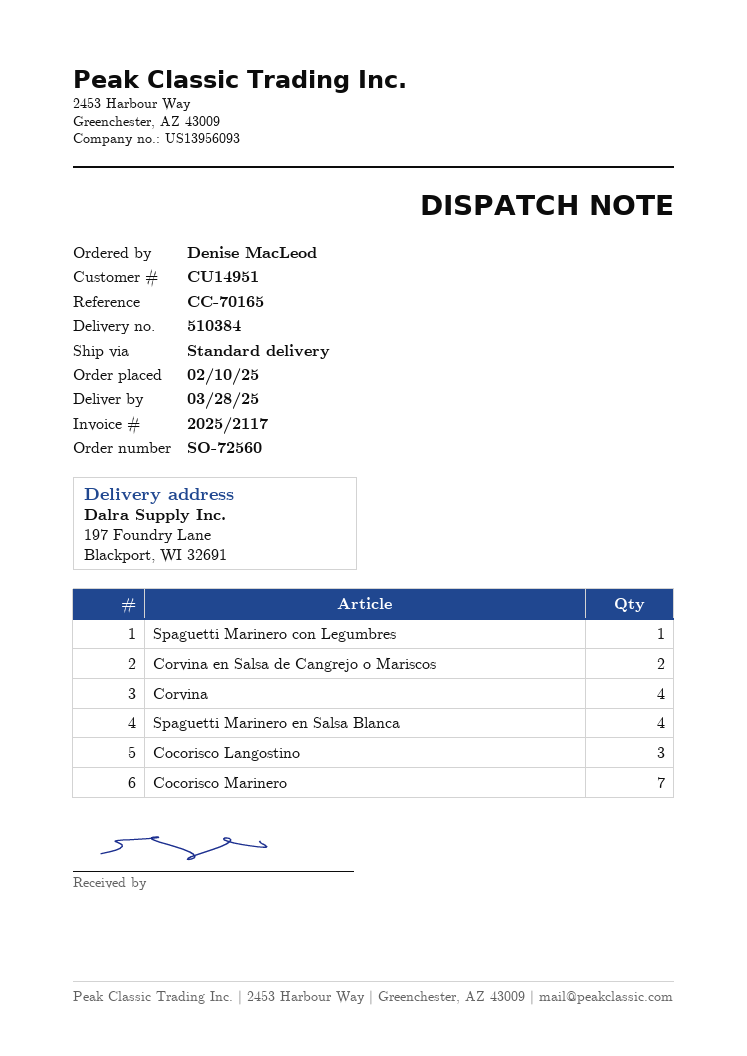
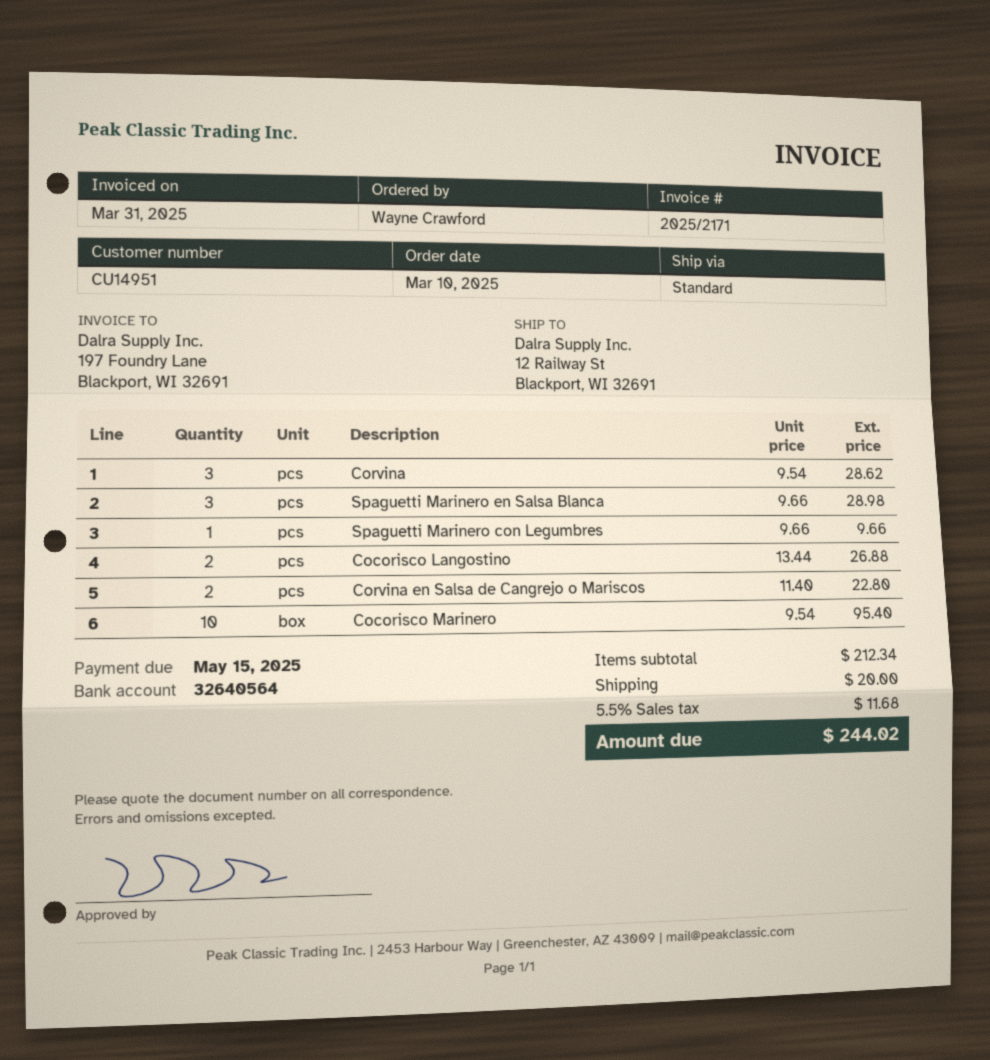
order date: 2025-02-10 -> 2025-03-10
invoice number: 2025/2117 -> 2025/2171
ordered by: Denise MacLeod -> Wayne Crawford
ship to: 197 Foundry Lane, Blackport, WI 32691 -> 12 Railway St, Blackport, WI 32691
Corvina: 4 -> 3
Spaguetti Marinero en Salsa Blanca: 4 -> 3
Cocorisco Langostino: 3 -> 2
Cocorisco Marinero: 7 -> 10

